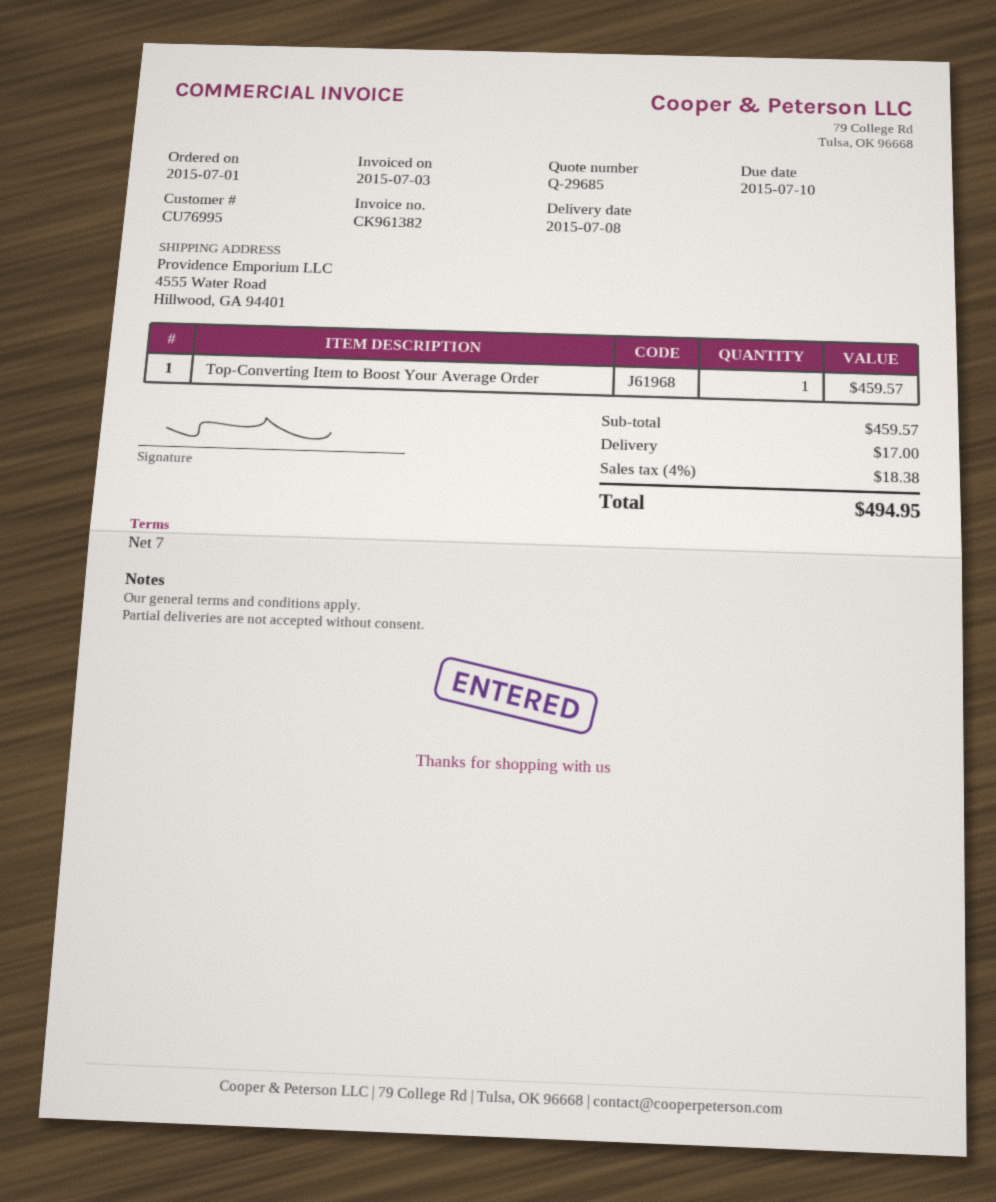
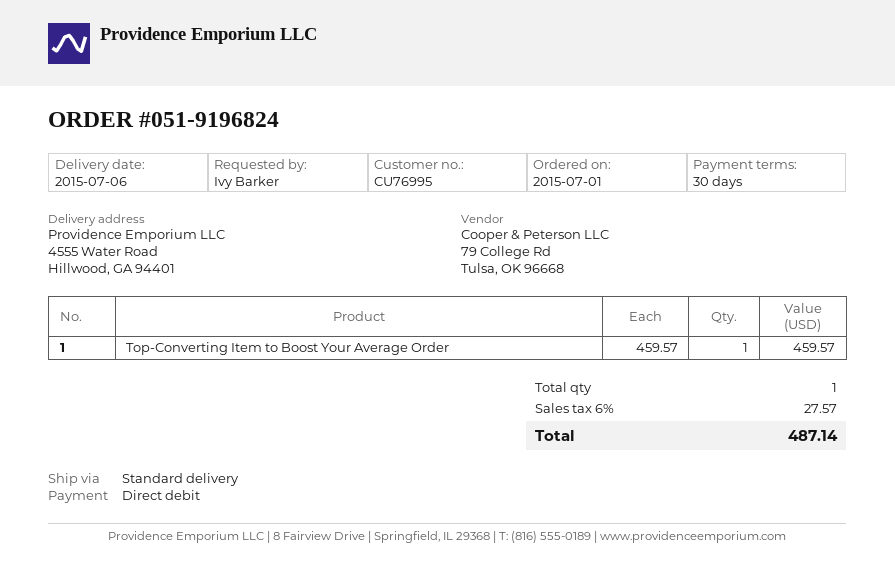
delivery date: 2015-07-08 -> 2015-07-06
payment terms: 7 days -> 30 days
shipping: 17.00 -> none
tax: 4% = 18.38 -> 6% = 27.57
total: 494.95 -> 487.14

